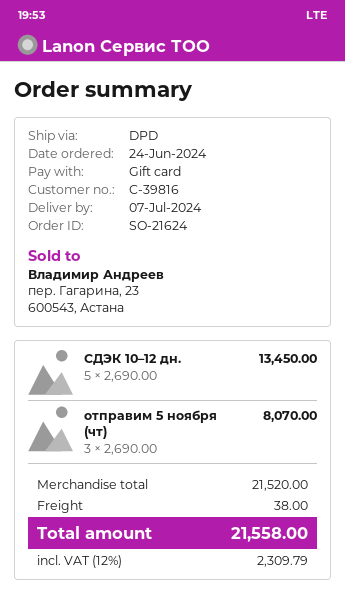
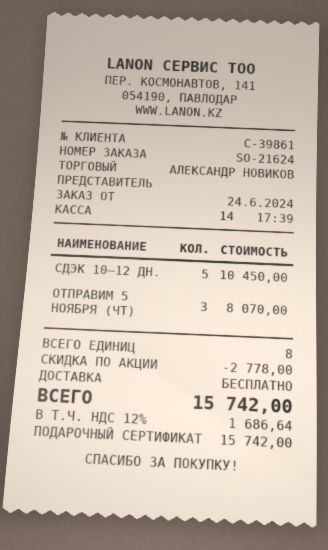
customer number: C-39816 -> C-39861
СДЭК 10–12 дн.: 5 for 13450.00 -> 5 for 10450.00
discount: none -> 2778.00
shipping: 38.00 -> 0.00
tax: 12% = 2309.79 -> 12% = 1686.64
total: 21558.00 -> 15742.00

